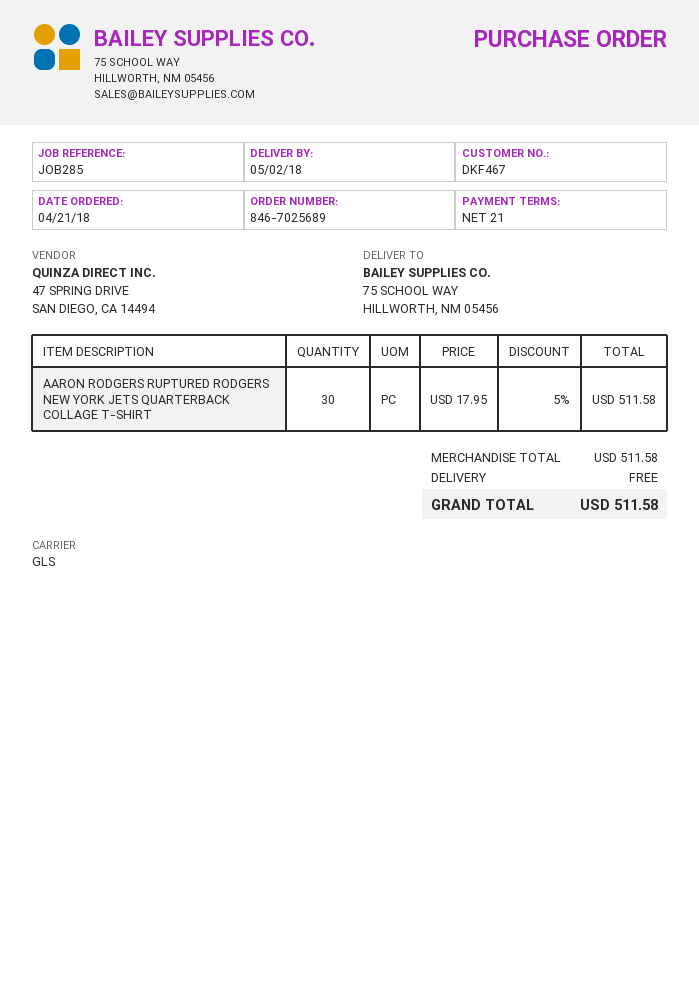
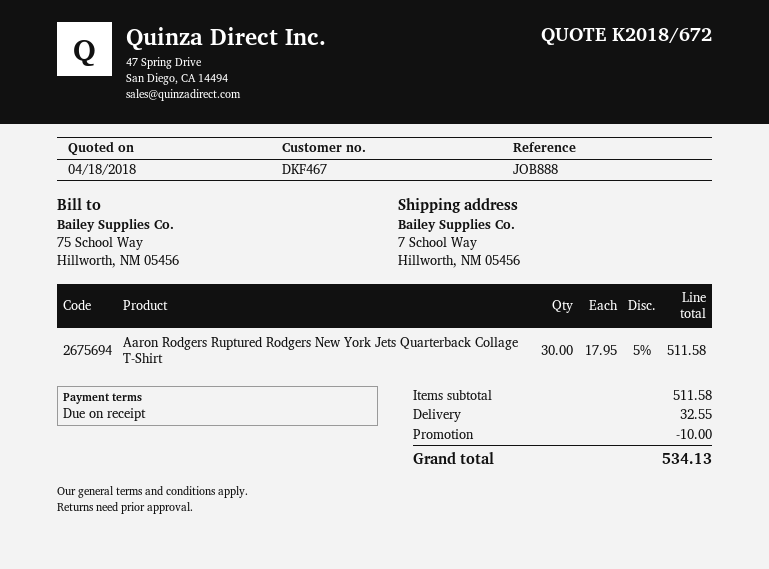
payment terms: 21 days -> on receipt
reference: JOB285 -> JOB888
ship to: 75 SCHOOL WAY, HILLWORTH, NM 05456 -> 7 School Way, Hillworth, NM 05456
discount: none -> 10.00
shipping: 0.00 -> 32.55
total: 511.58 -> 534.13

